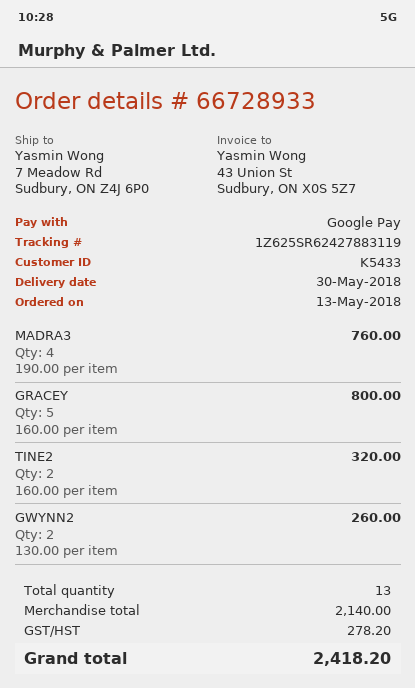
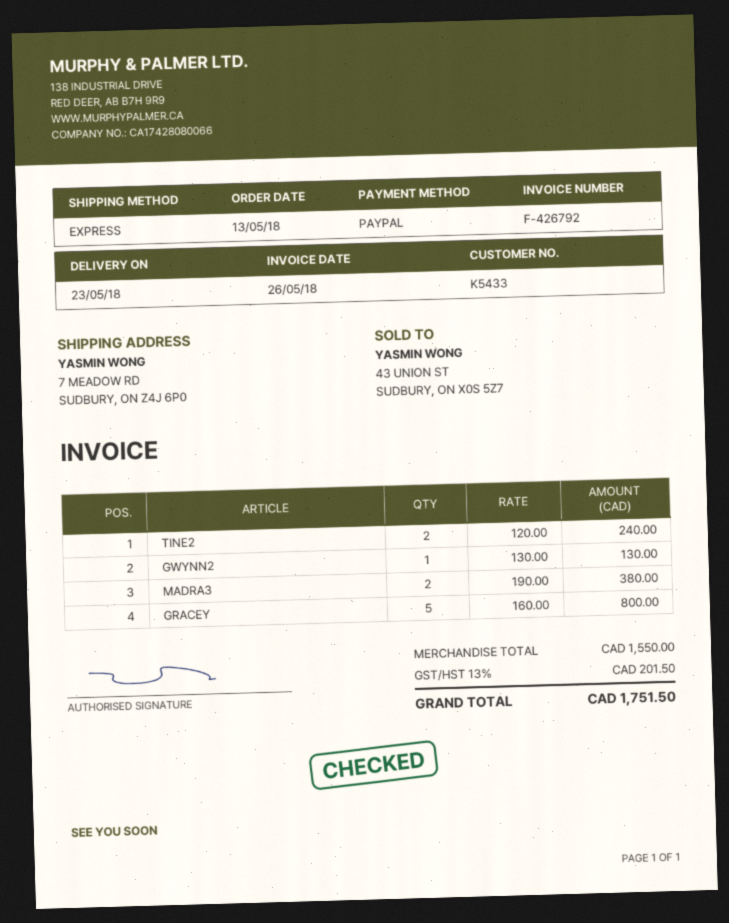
delivery date: 2018-05-30 -> 2018-05-23
payment method: Google Pay -> PayPal
MADRA3: 4 x 190.00 = 760.00 -> 2 x 190.00 = 380.00
TINE2: 2 x 160.00 = 320.00 -> 2 x 120.00 = 240.00
GWYNN2: 2 x 130.00 = 260.00 -> 1 x 130.00 = 130.00
subtotal: 2140.00 -> 1550.00
tax: 278.20 -> 201.50
total: 2418.20 -> 1751.50

